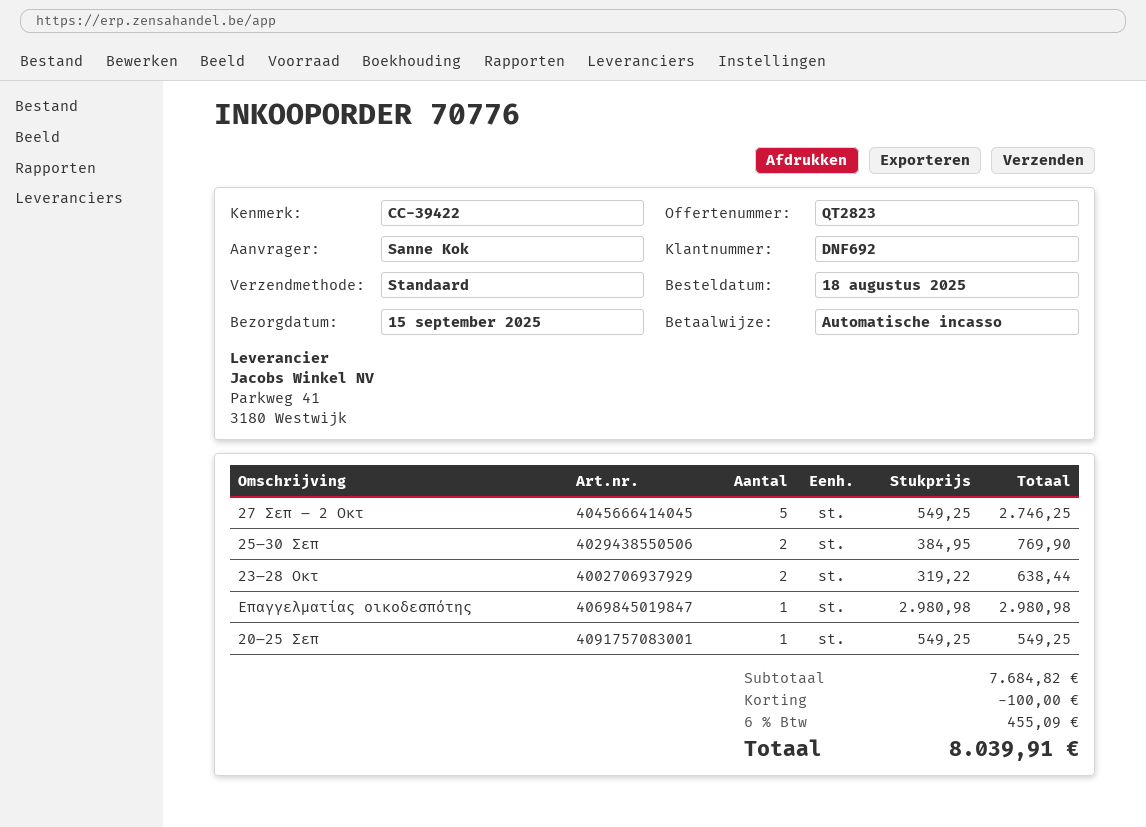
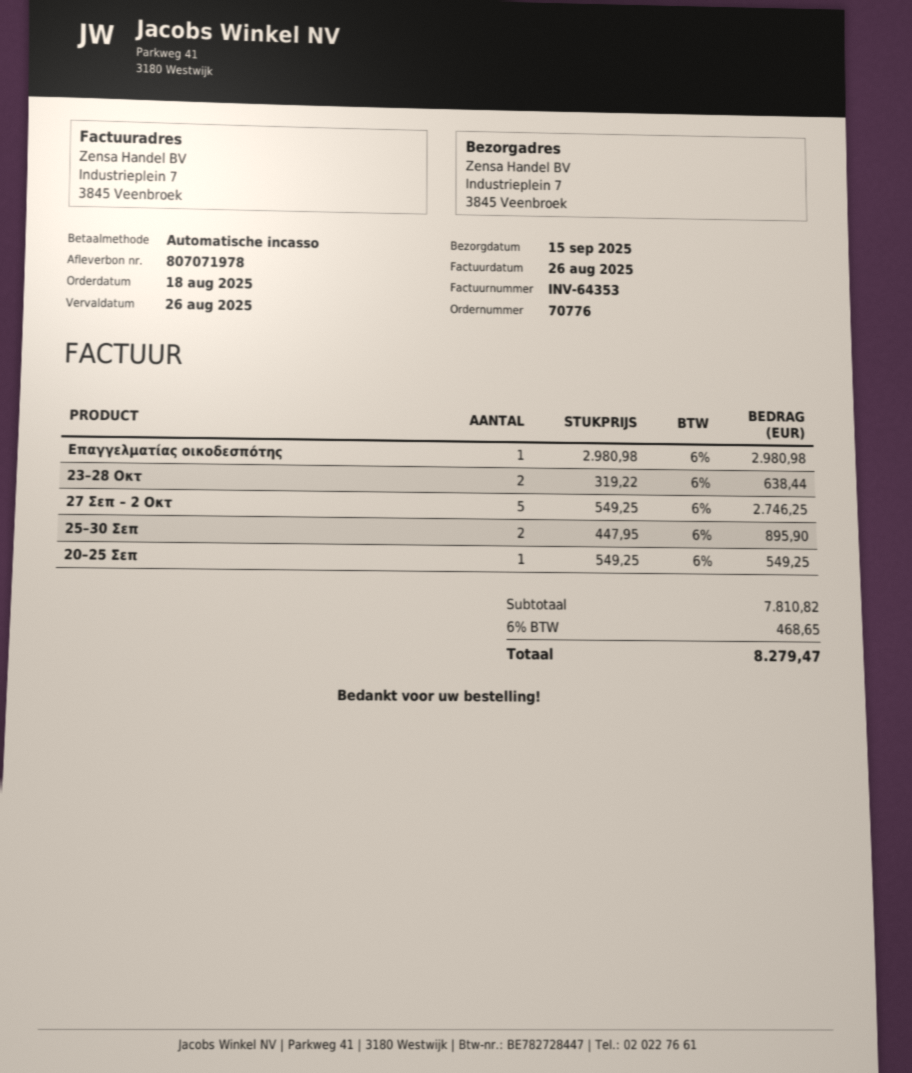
25–30 Σεπ: 2 x 384.95 = 769.90 -> 2 x 447.95 = 895.90
subtotal: 7684.82 -> 7810.82
discount: 100.00 -> none
tax: 6% = 455.09 -> 6% = 468.65
total: 8039.91 -> 8279.47

